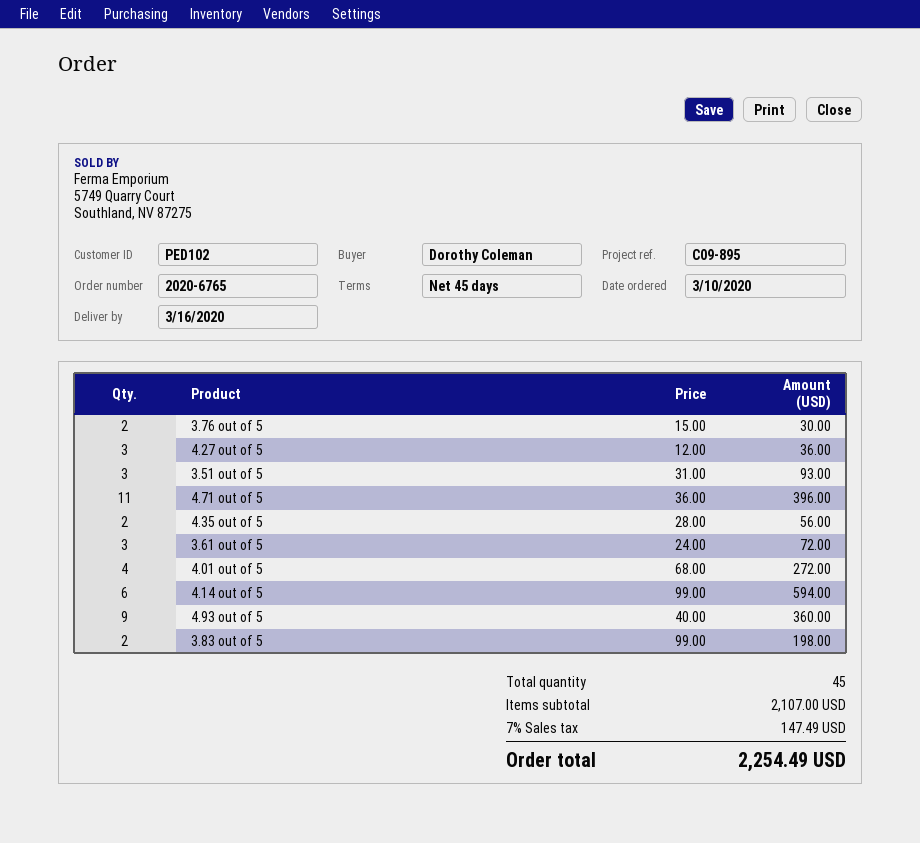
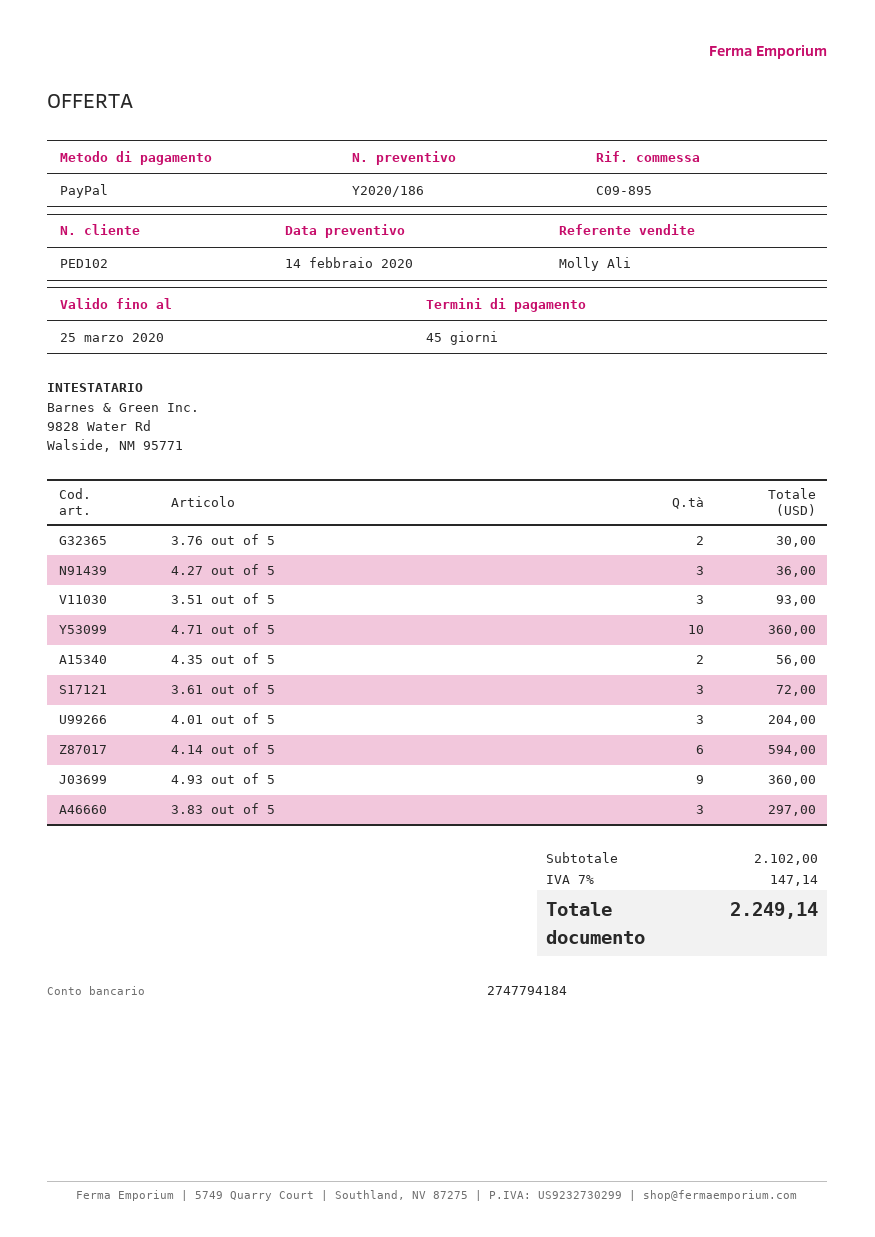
4.71 out of 5: 11 for 396.00 -> 10 for 360.00
4.01 out of 5: 4 for 272.00 -> 3 for 204.00
3.83 out of 5: 2 for 198.00 -> 3 for 297.00
subtotal: 2107.00 -> 2102.00
tax: 7% = 147.49 -> 7% = 147.14
total: 2254.49 -> 2249.14

